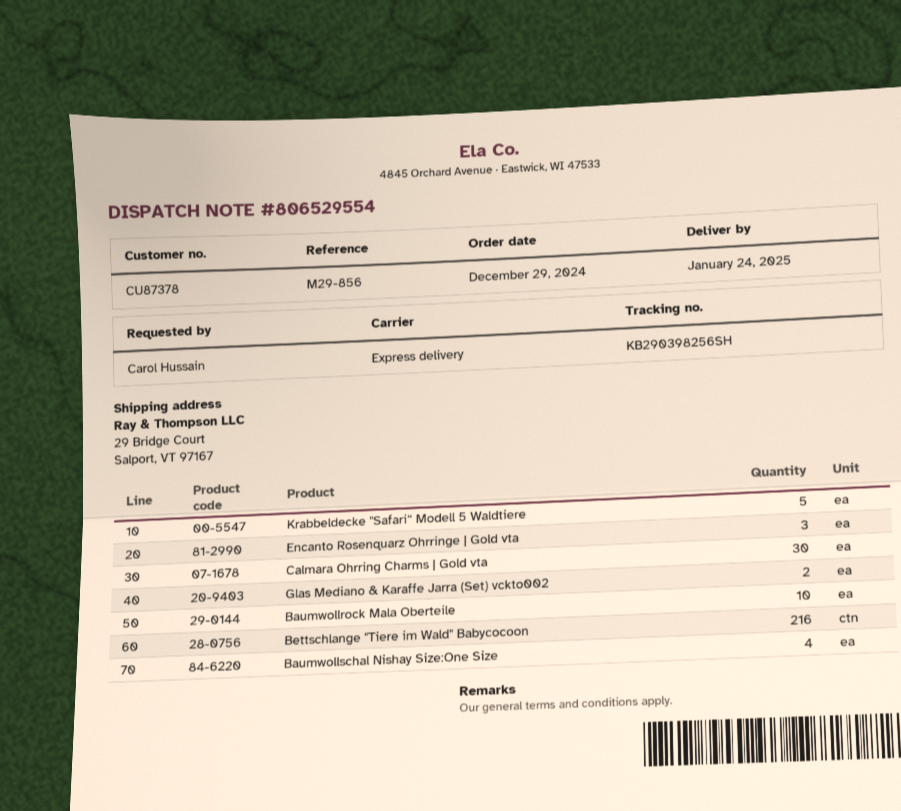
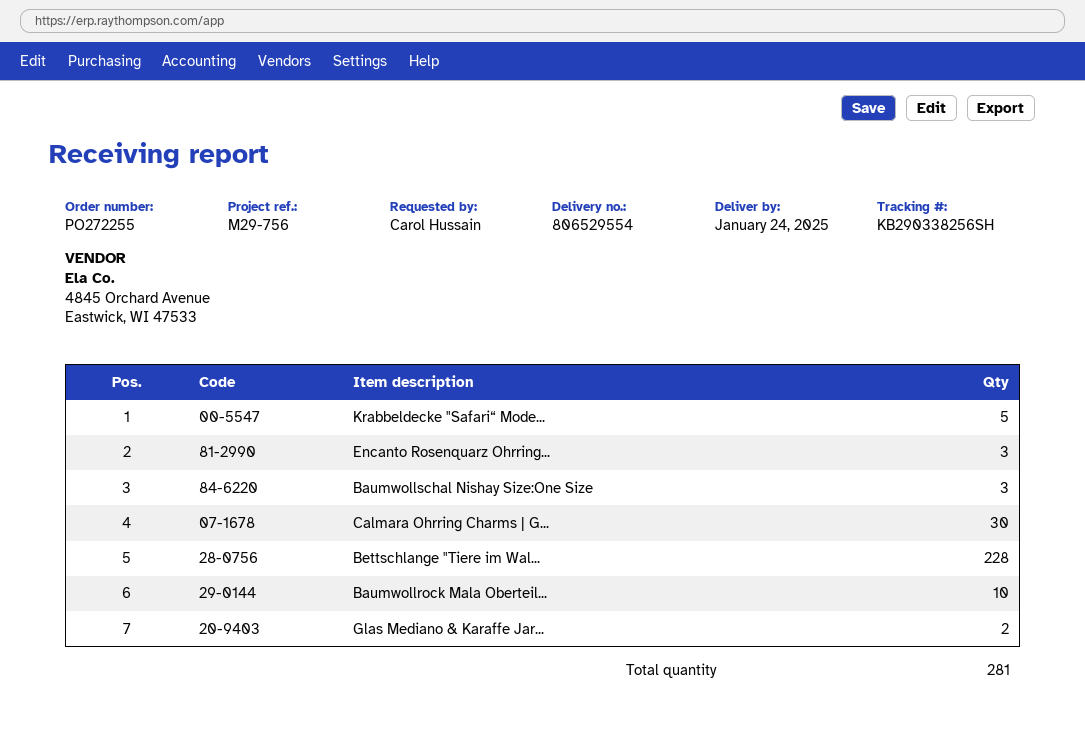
reference: M29-856 -> M29-756
tracking number: KB290398256SH -> KB290338256SH
Bettschlange "Tiere im Wald" Babycocoon: 216 -> 228
Baumwollschal Nishay Size:One Size: 4 -> 3

